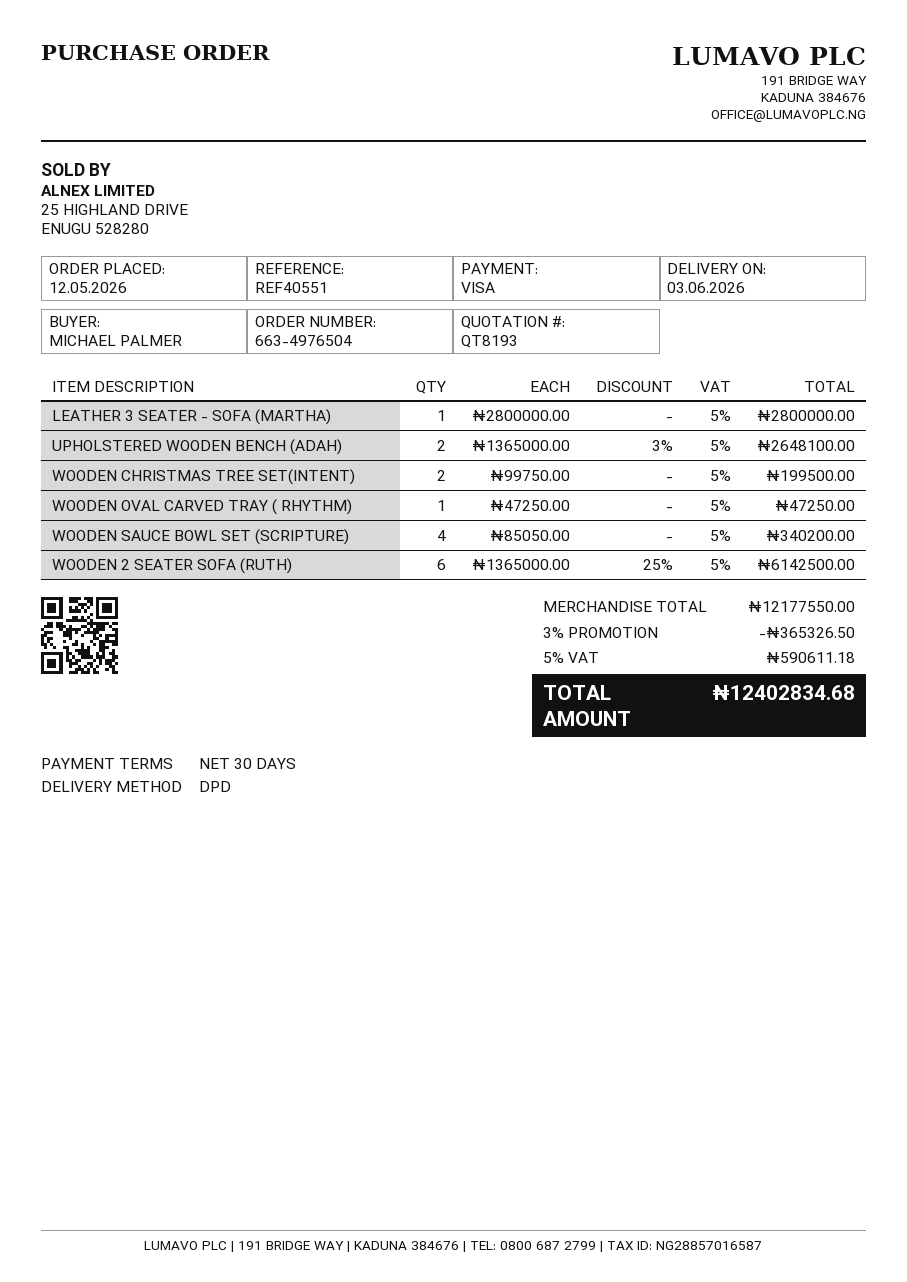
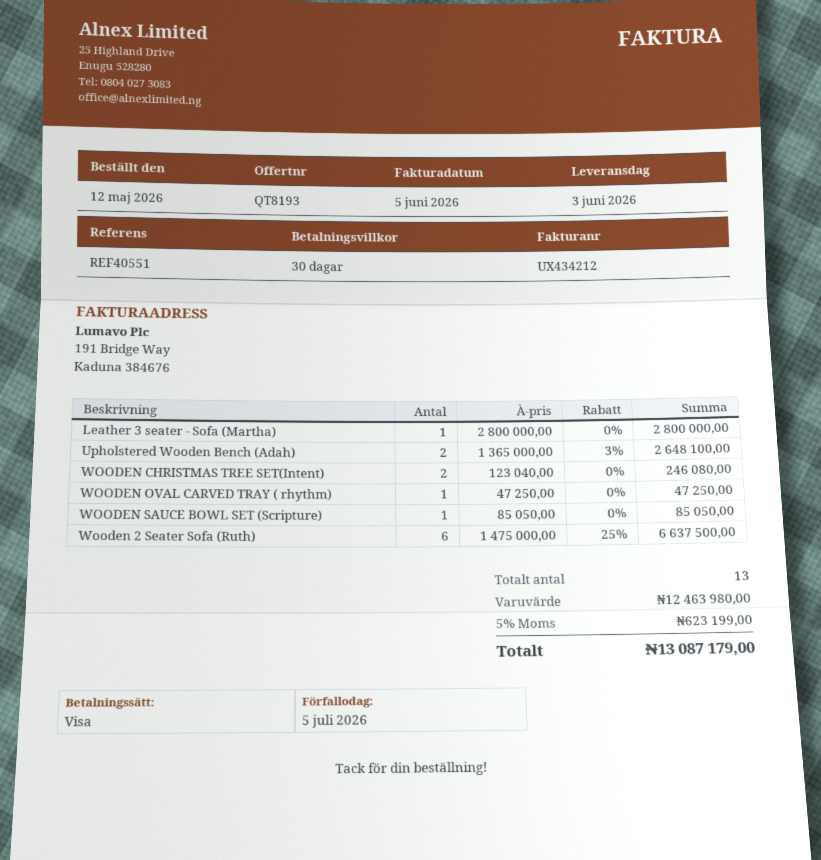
WOODEN CHRISTMAS TREE SET(INTENT): 2 x 99750.00 = 199500.00 -> 2 x 123040.00 = 246080.00
WOODEN SAUCE BOWL SET (SCRIPTURE): 4 x 85050.00 = 340200.00 -> 1 x 85050.00 = 85050.00
WOODEN 2 SEATER SOFA (RUTH): 6 x 1365000.00 - 25% = 6142500.00 -> 6 x 1475000.00 - 25% = 6637500.00
subtotal: 12177550.00 -> 12463980.00
discount: 3% = 365326.50 -> none
tax: 5% = 590611.18 -> 5% = 623199.00
total: 12402834.68 -> 13087179.00

